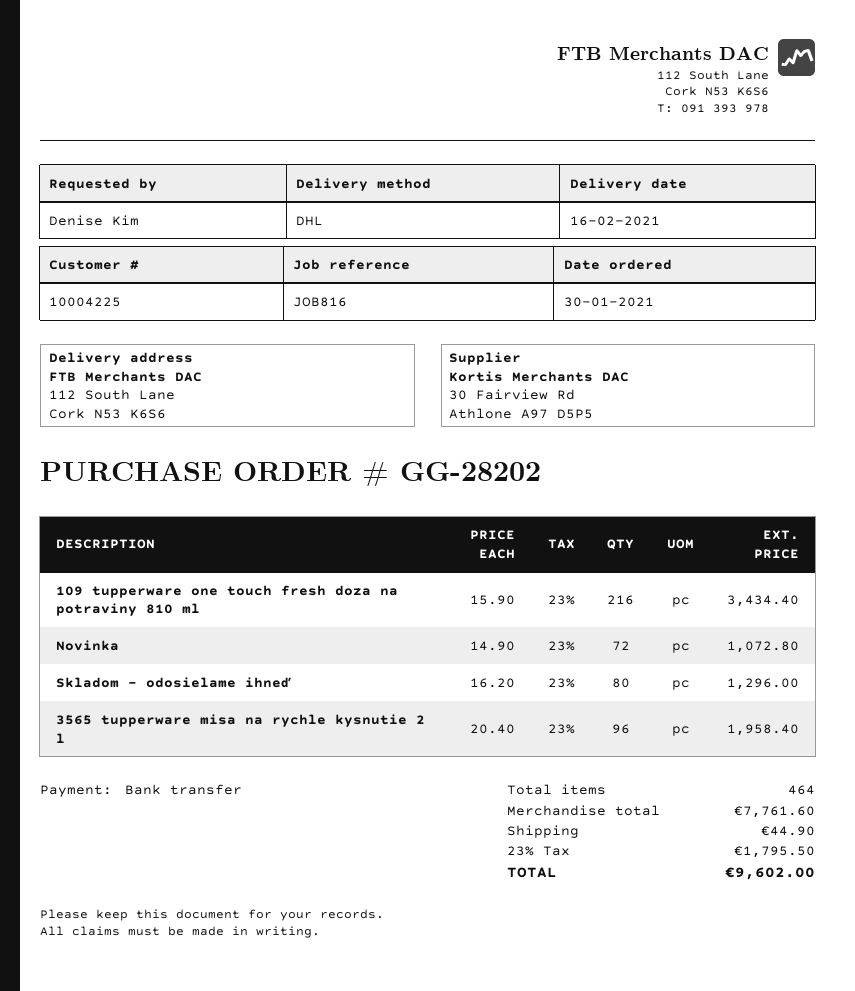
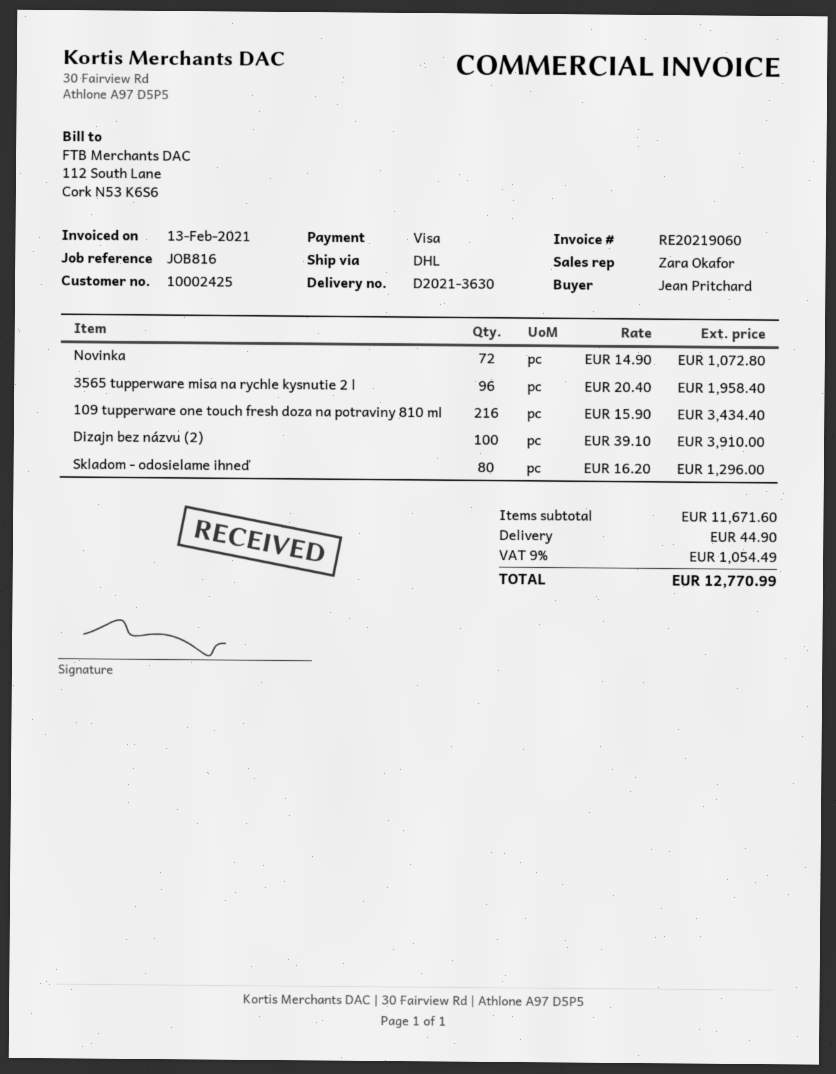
customer number: 10004225 -> 10002425
ordered by: Denise Kim -> Jean Pritchard
payment method: bank transfer -> Visa
Dizajn bez názvu (2): none -> 100 x 39.10 = 3910.00
subtotal: 7761.60 -> 11671.60
tax: 23% = 1795.50 -> 9% = 1054.49
total: 9602.00 -> 12770.99

